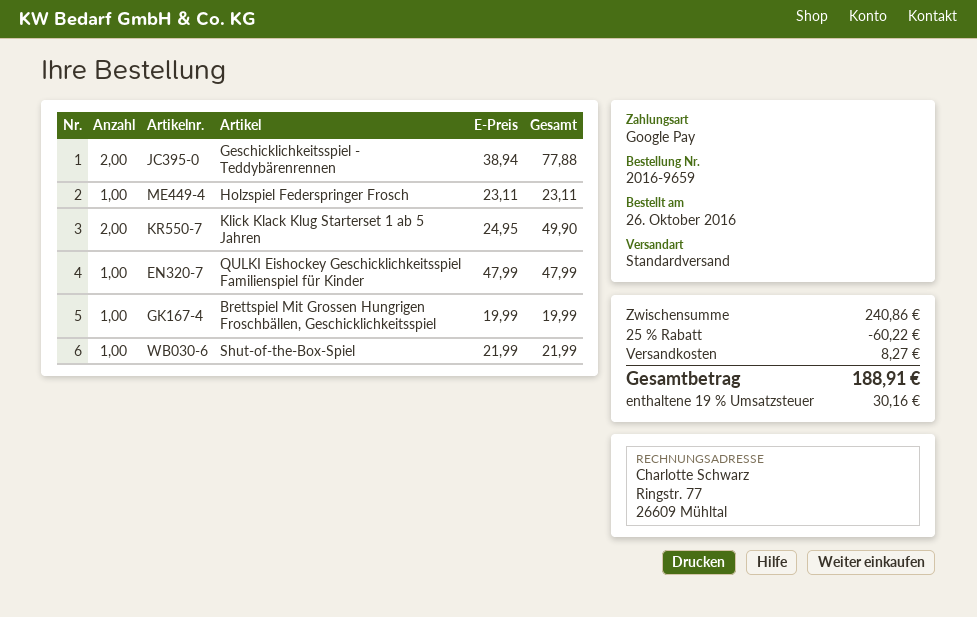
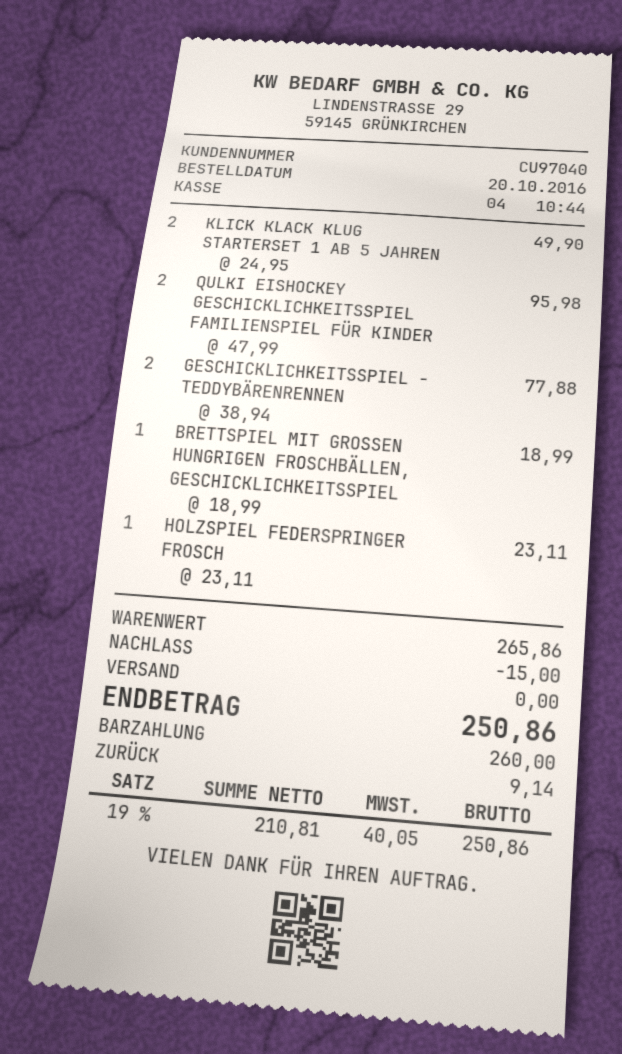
order date: 2016-10-26 -> 2016-10-20
payment method: Google Pay -> cash
QULKI Eishockey Geschicklichkeitsspiel Familienspiel für Kinder: 1 x 47.99 = 47.99 -> 2 x 47.99 = 95.98
Brettspiel Mit Grossen Hungrigen Froschbällen, Geschicklichkeitsspiel: 1 x 19.99 = 19.99 -> 1 x 18.99 = 18.99
Shut-of-the-Box-Spiel: 1 x 21.99 = 21.99 -> none
subtotal: 240.86 -> 265.86
discount: 60.22 -> 15.00
shipping: 8.27 -> 0.00
tax: 19% = 30.16 -> 19% = 40.05
total: 188.91 -> 250.86

